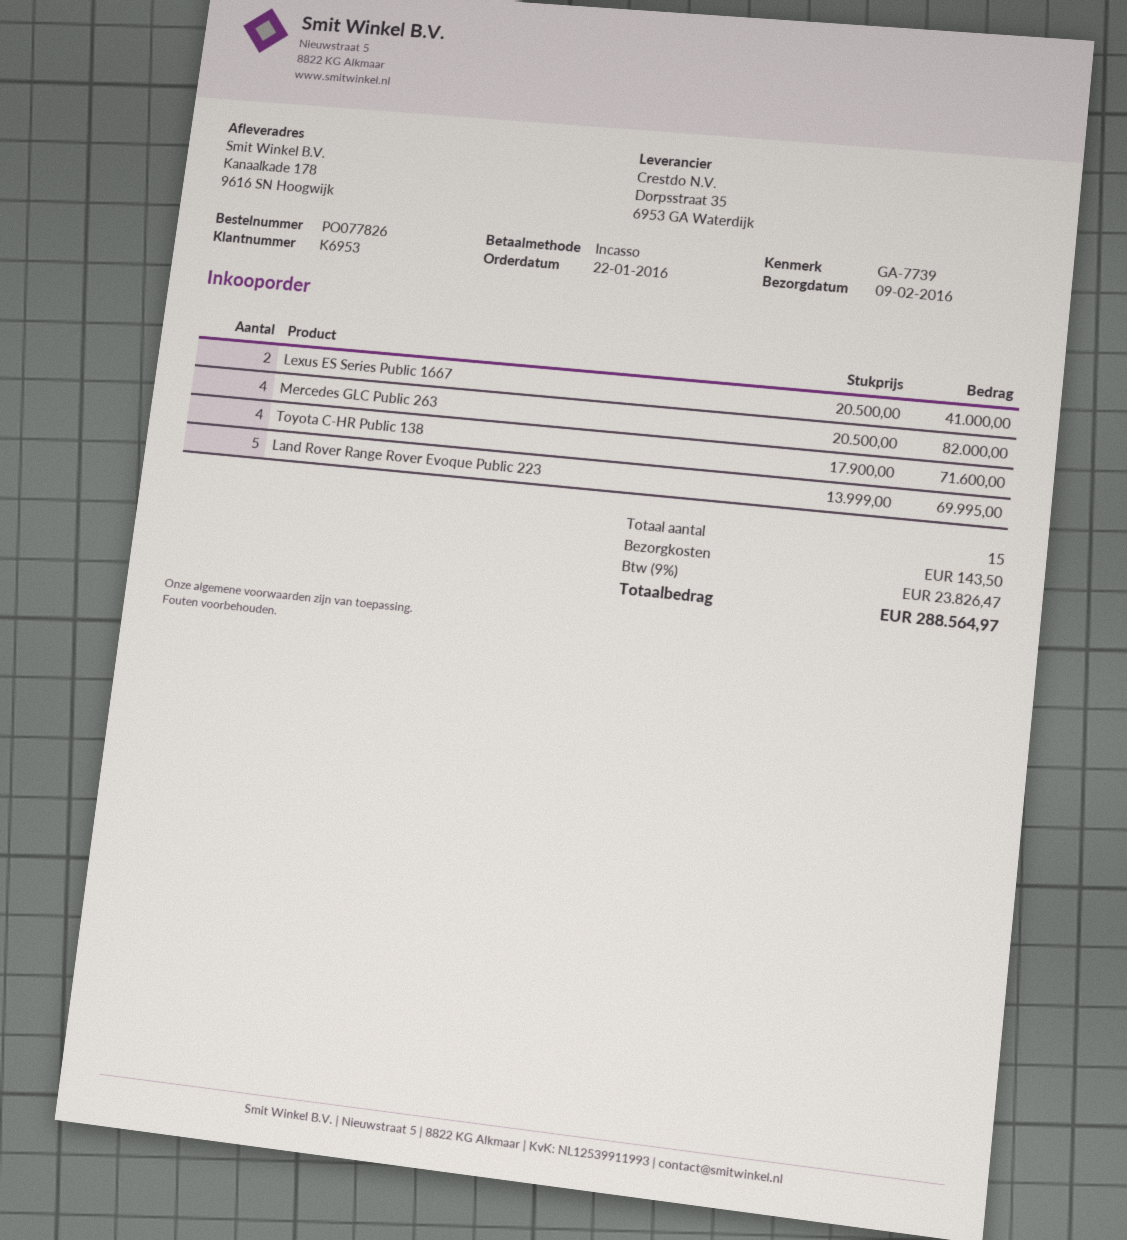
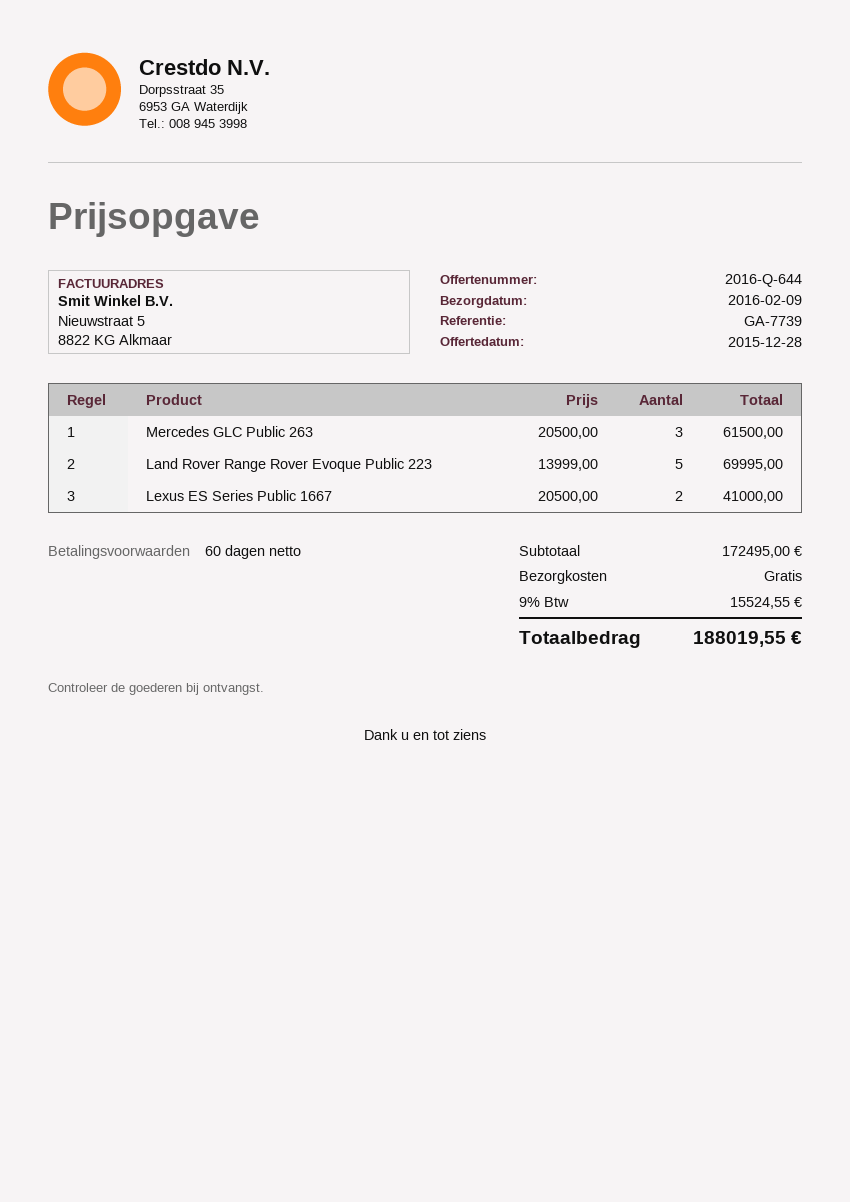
Mercedes GLC Public 263: 4 x 20500.00 = 82000.00 -> 3 x 20500.00 = 61500.00
Toyota C-HR Public 138: 4 x 17900.00 = 71600.00 -> none
shipping: 143.50 -> 0.00
tax: 9% = 23826.47 -> 9% = 15524.55
total: 288564.97 -> 188019.55

